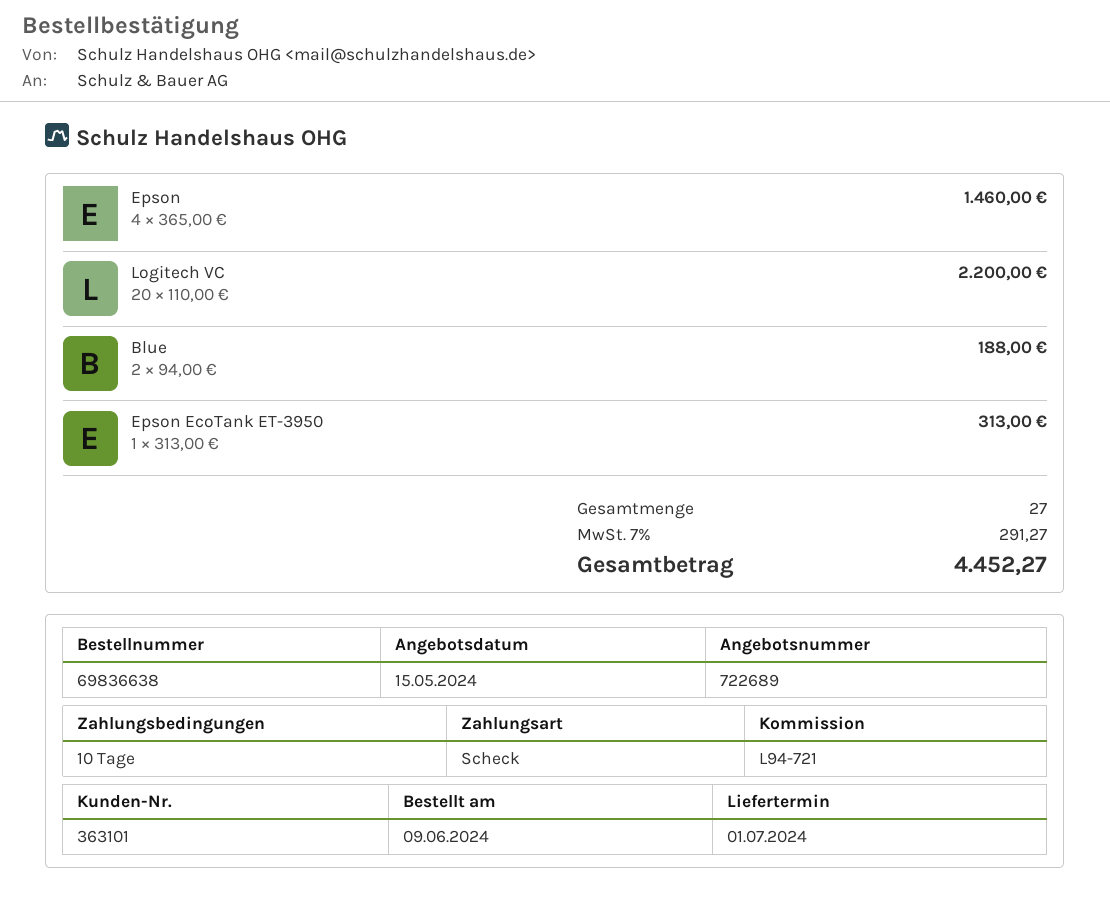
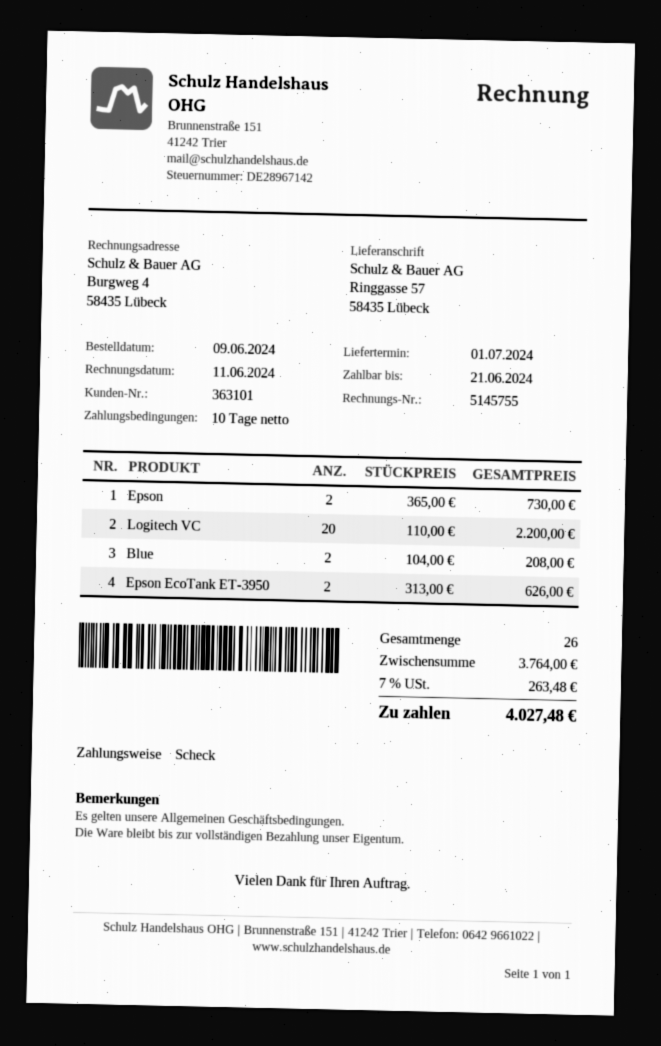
Epson: 4 x 365.00 = 1460.00 -> 2 x 365.00 = 730.00
Blue: 2 x 94.00 = 188.00 -> 2 x 104.00 = 208.00
Epson EcoTank ET-3950: 1 x 313.00 = 313.00 -> 2 x 313.00 = 626.00
total quantity: 27 -> 26
tax: 7% = 291.27 -> 7% = 263.48
total: 4452.27 -> 4027.48

